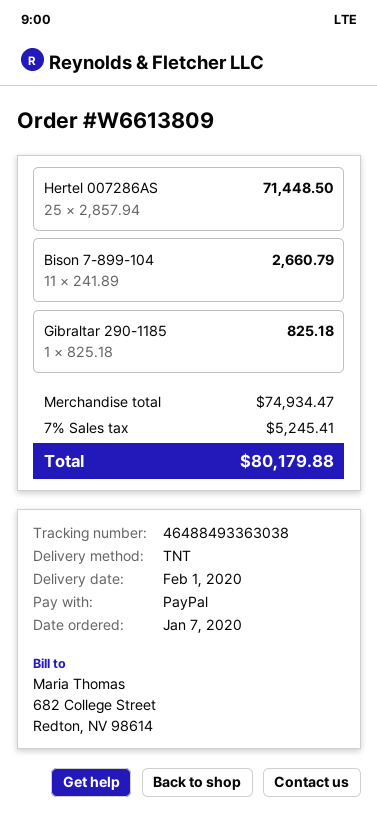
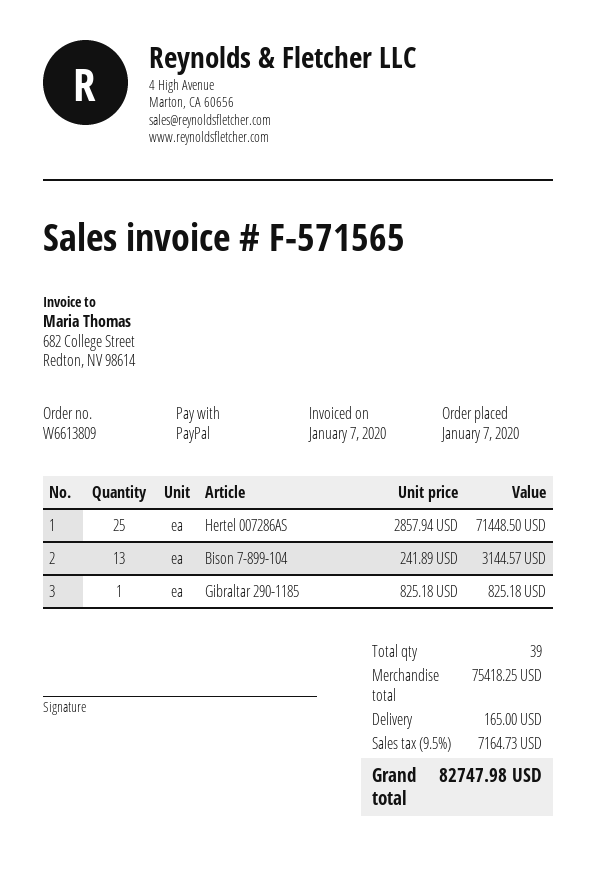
Bison 7-899-104: 11 x 241.89 = 2660.79 -> 13 x 241.89 = 3144.57
subtotal: 74934.47 -> 75418.25
shipping: none -> 165.00
tax: 7% = 5245.41 -> 9.5% = 7164.73
total: 80179.88 -> 82747.98

